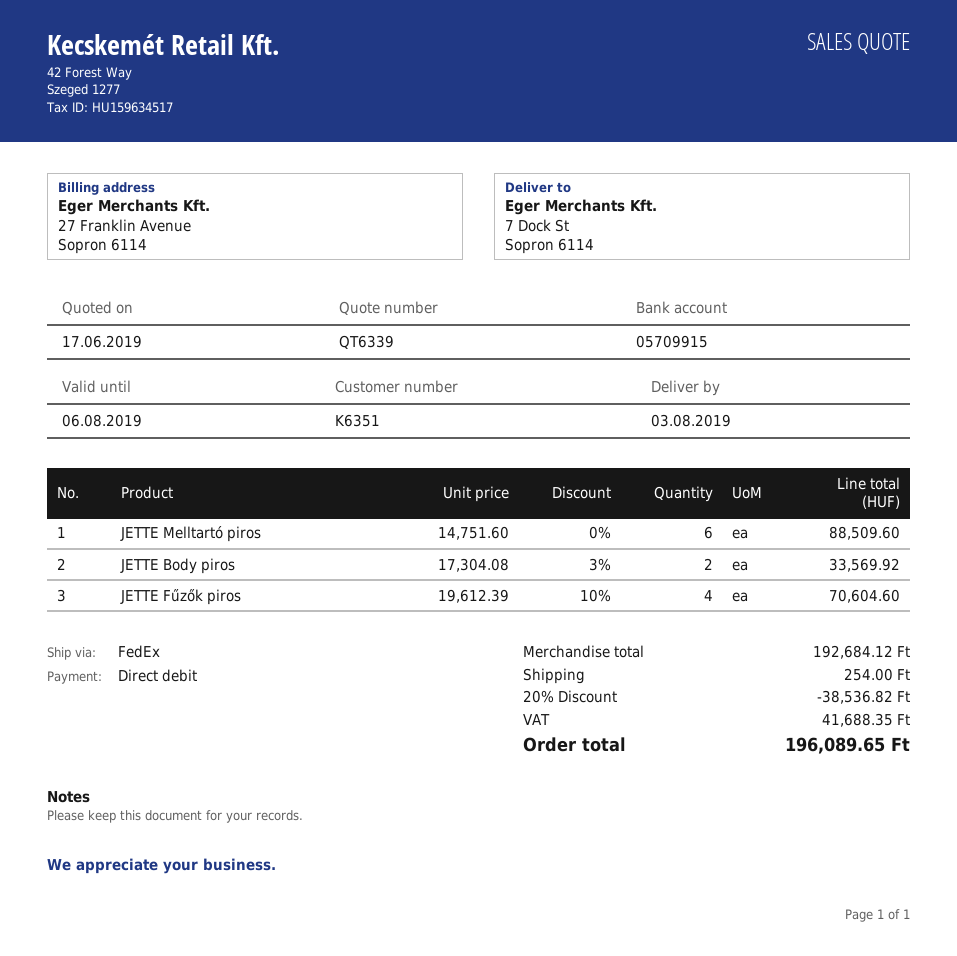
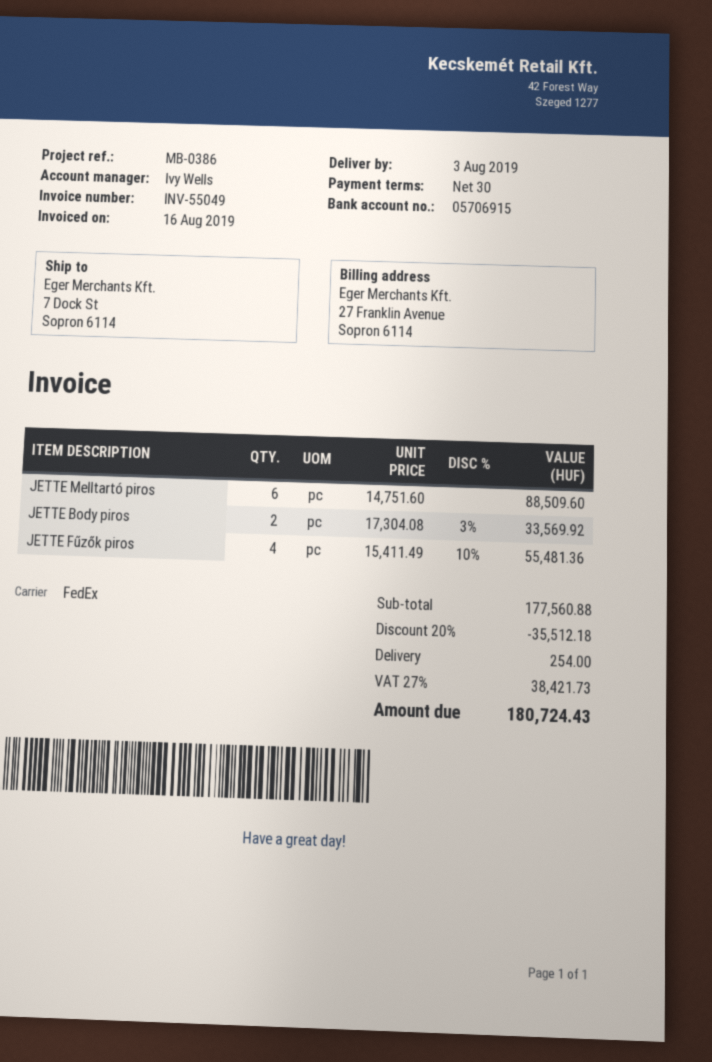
bank account: 05709915 -> 05706915
JETTE Fűzők piros: 4 x 19612.39 - 10% = 70604.60 -> 4 x 15411.49 - 10% = 55481.36
subtotal: 192684.12 -> 177560.88
discount: 20% = 38536.82 -> 20% = 35512.18
tax: 41688.35 -> 38421.73
total: 196089.65 -> 180724.43

